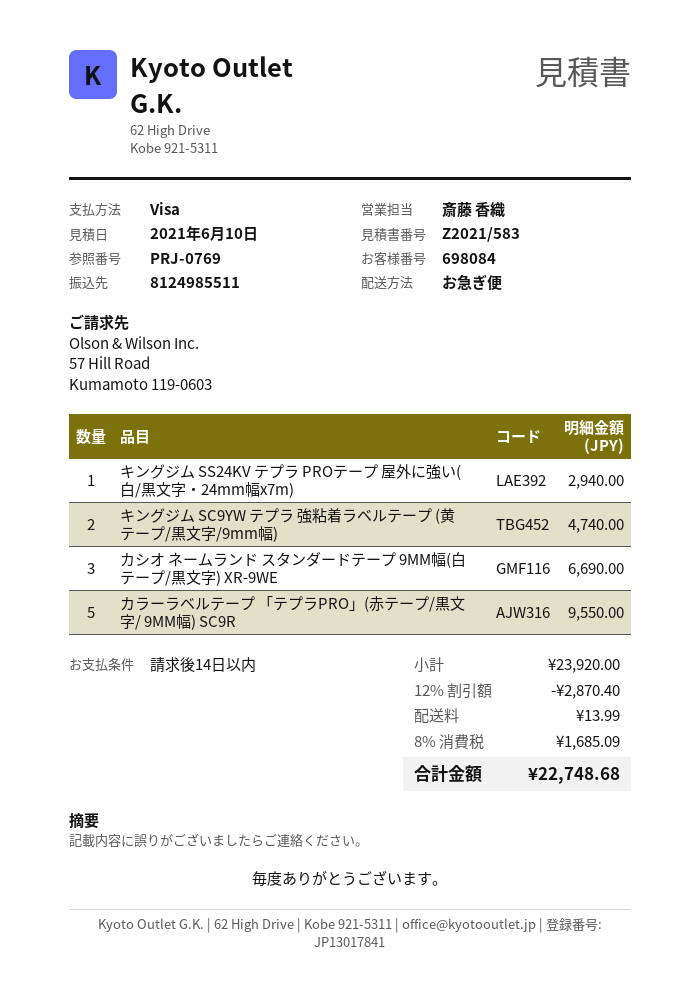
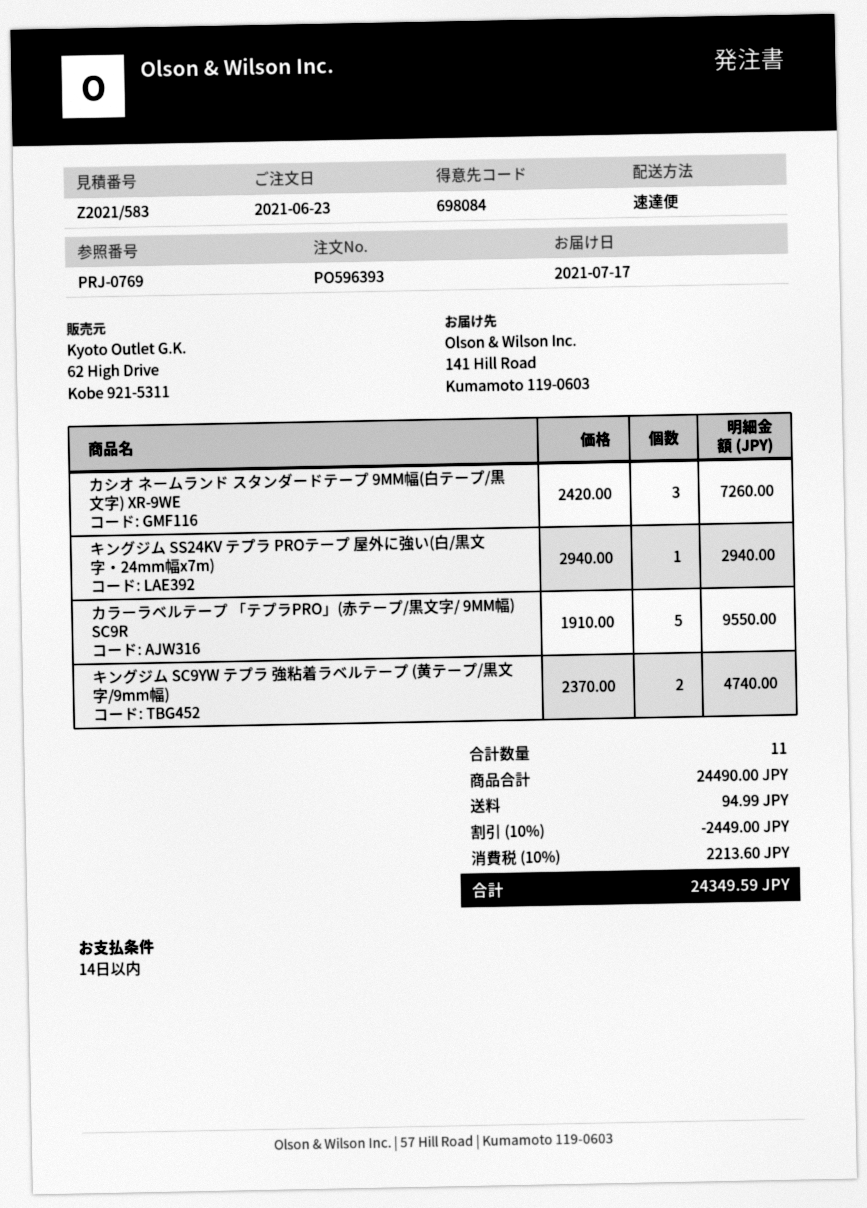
カシオ ネームランド スタンダードテープ 9MM幅(白テープ/黒文字) XR-9WE: 3 for 6690.00 -> 3 for 7260.00
subtotal: 23920.00 -> 24490.00
discount: 12% = 2870.40 -> 10% = 2449.00
shipping: 13.99 -> 94.99
tax: 8% = 1685.09 -> 10% = 2213.60
total: 22748.68 -> 24349.59

